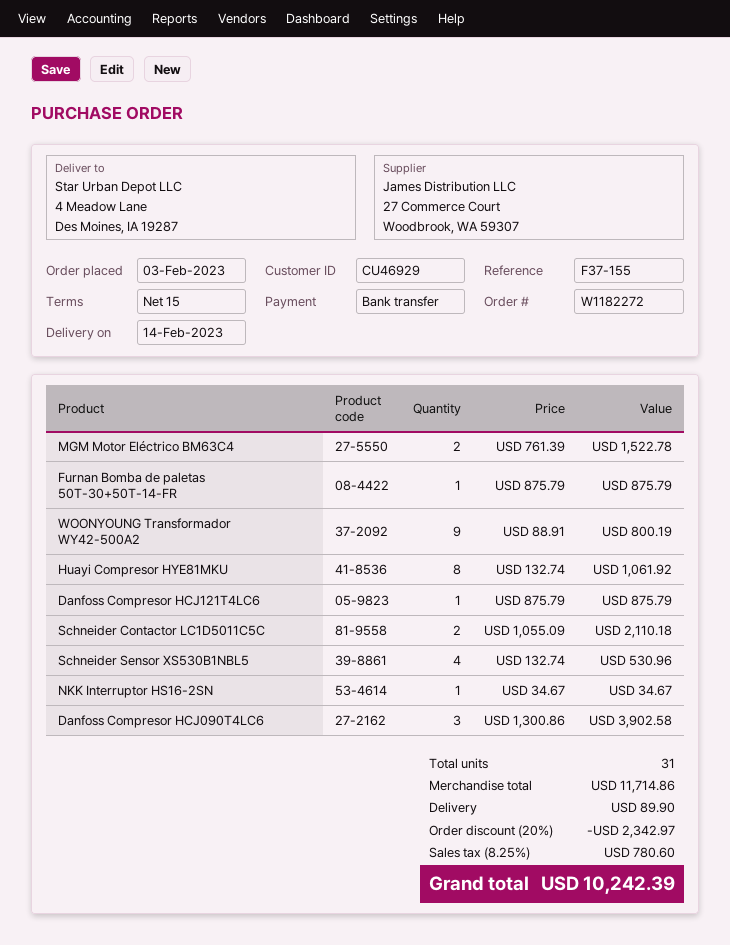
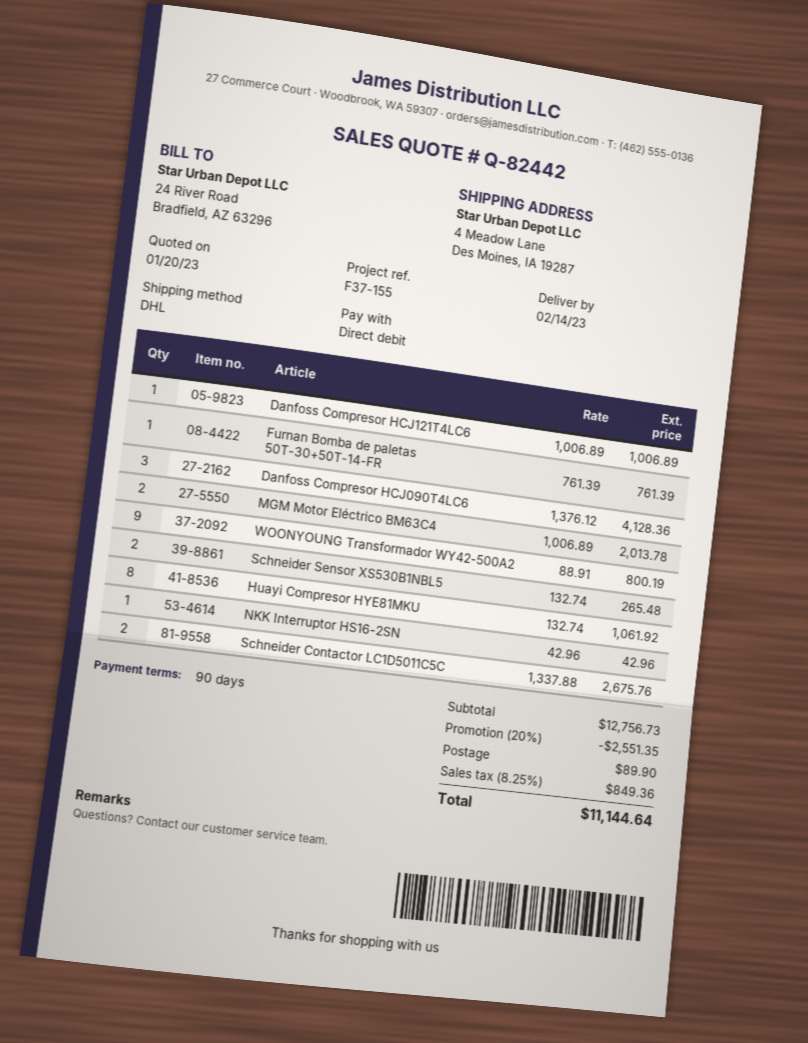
payment terms: 15 days -> 90 days
payment method: bank transfer -> direct debit
MGM Motor Eléctrico BM63C4: 2 x 761.39 = 1522.78 -> 2 x 1006.89 = 2013.78
Furnan Bomba de paletas 50T-30+50T-14-FR: 1 x 875.79 = 875.79 -> 1 x 761.39 = 761.39
Danfoss Compresor HCJ121T4LC6: 1 x 875.79 = 875.79 -> 1 x 1006.89 = 1006.89
Schneider Contactor LC1D5011C5C: 2 x 1055.09 = 2110.18 -> 2 x 1337.88 = 2675.76
Schneider Sensor XS530B1NBL5: 4 x 132.74 = 530.96 -> 2 x 132.74 = 265.48
NKK Interruptor HS16-2SN: 1 x 34.67 = 34.67 -> 1 x 42.96 = 42.96
Danfoss Compresor HCJ090T4LC6: 3 x 1300.86 = 3902.58 -> 3 x 1376.12 = 4128.36
subtotal: 11714.86 -> 12756.73
discount: 20% = 2342.97 -> 20% = 2551.35
tax: 8.25% = 780.60 -> 8.25% = 849.36
total: 10242.39 -> 11144.64

